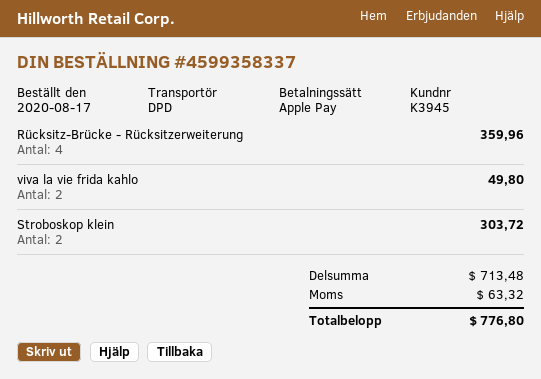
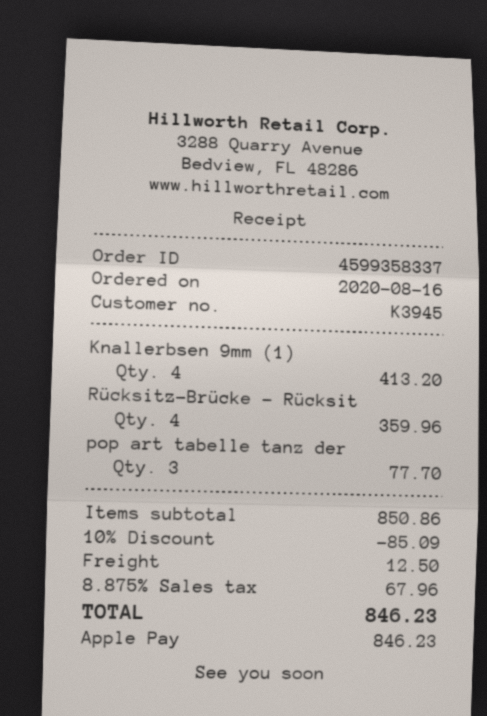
order date: 2020-08-17 -> 2020-08-16
viva la vie frida kahlo: 2 for 49.80 -> none
Stroboskop klein: 2 for 303.72 -> none
Knallerbsen 9mm (1): none -> 4 for 413.20
pop art tabelle tanz der: none -> 3 for 77.70
subtotal: 713.48 -> 850.86
discount: none -> 10% = 85.09
shipping: none -> 12.50
tax: 63.32 -> 67.96
total: 776.80 -> 846.23

